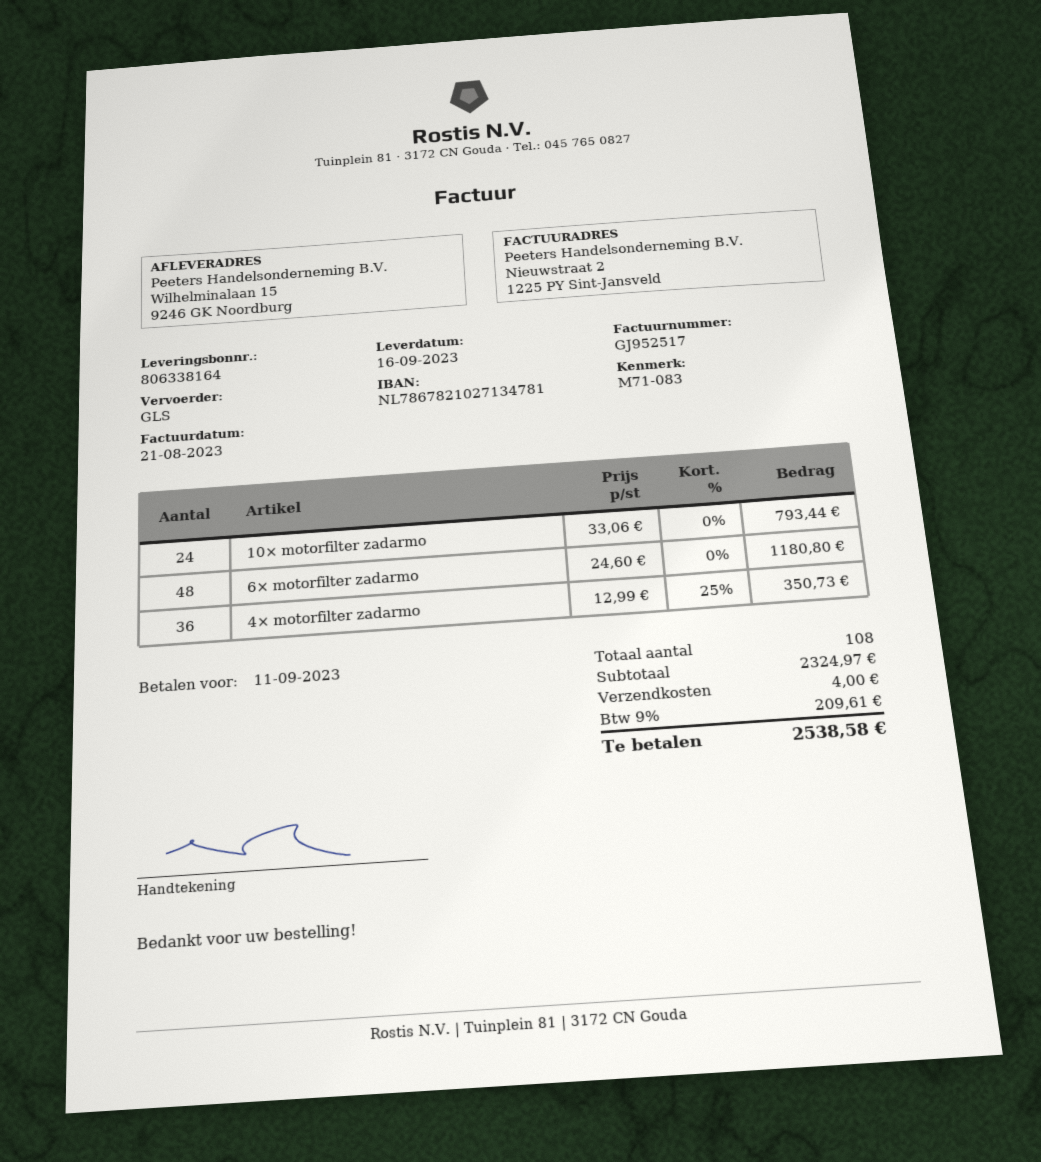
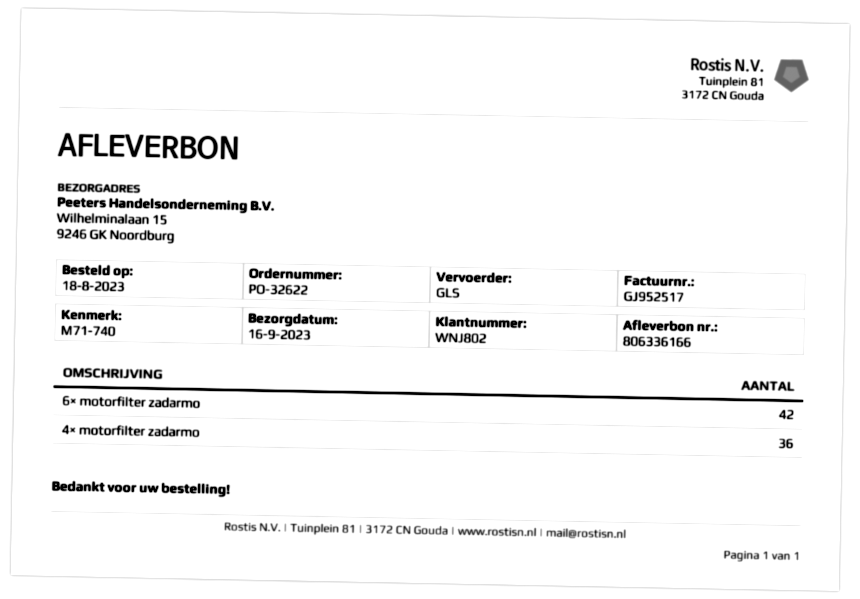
delivery note number: 806338164 -> 806336166
reference: M71-083 -> M71-740
10× motorfilter zadarmo: 24 -> none
6× motorfilter zadarmo: 48 -> 42

